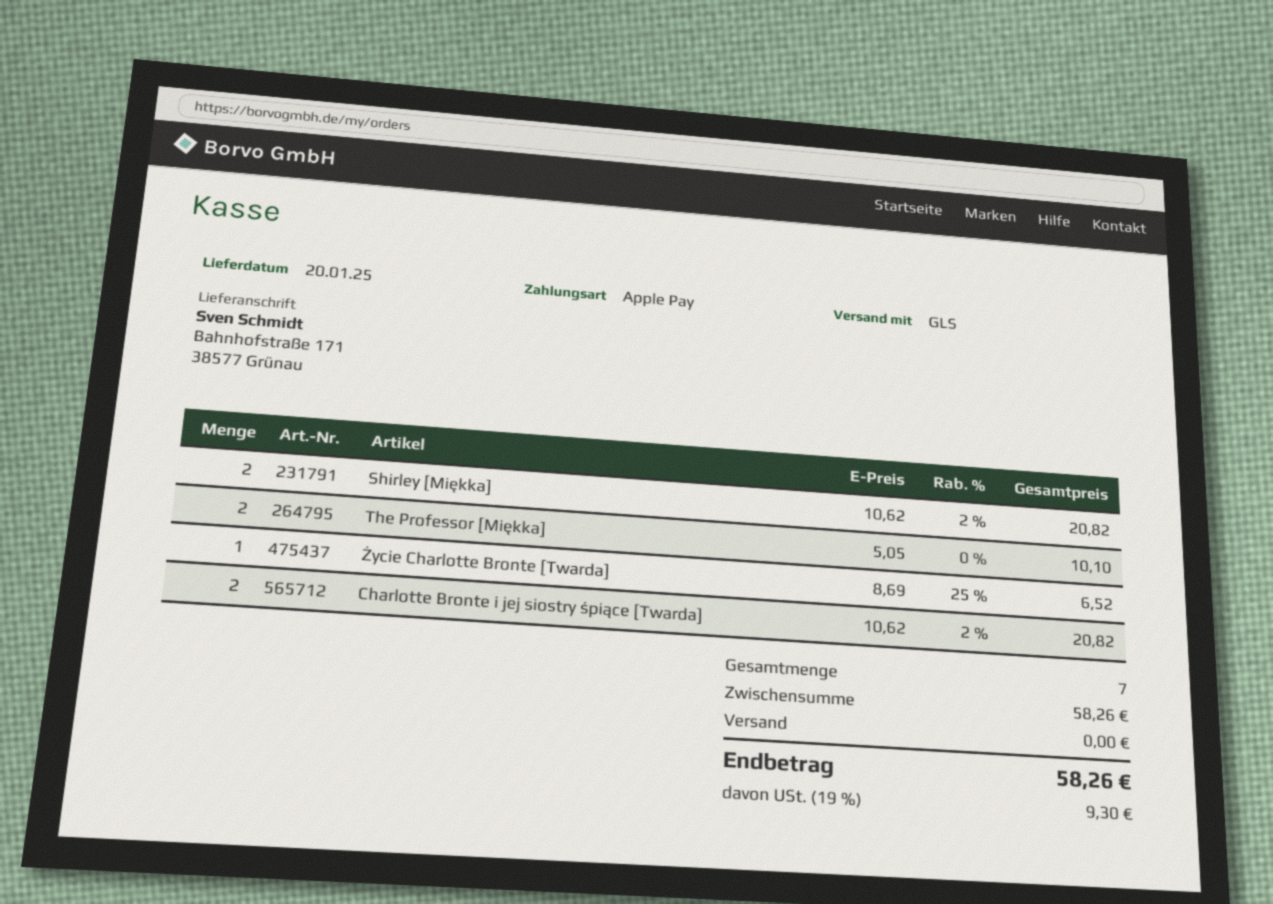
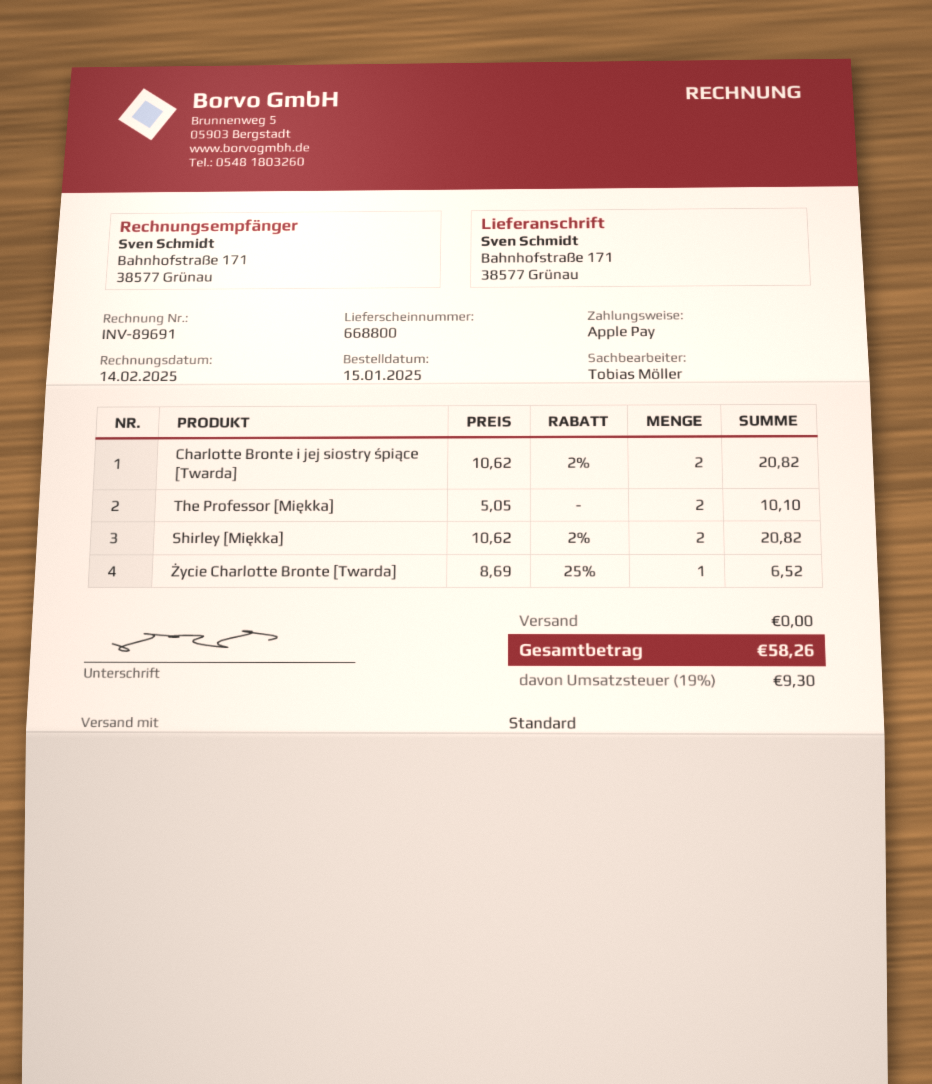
shipping method: GLS -> standard

